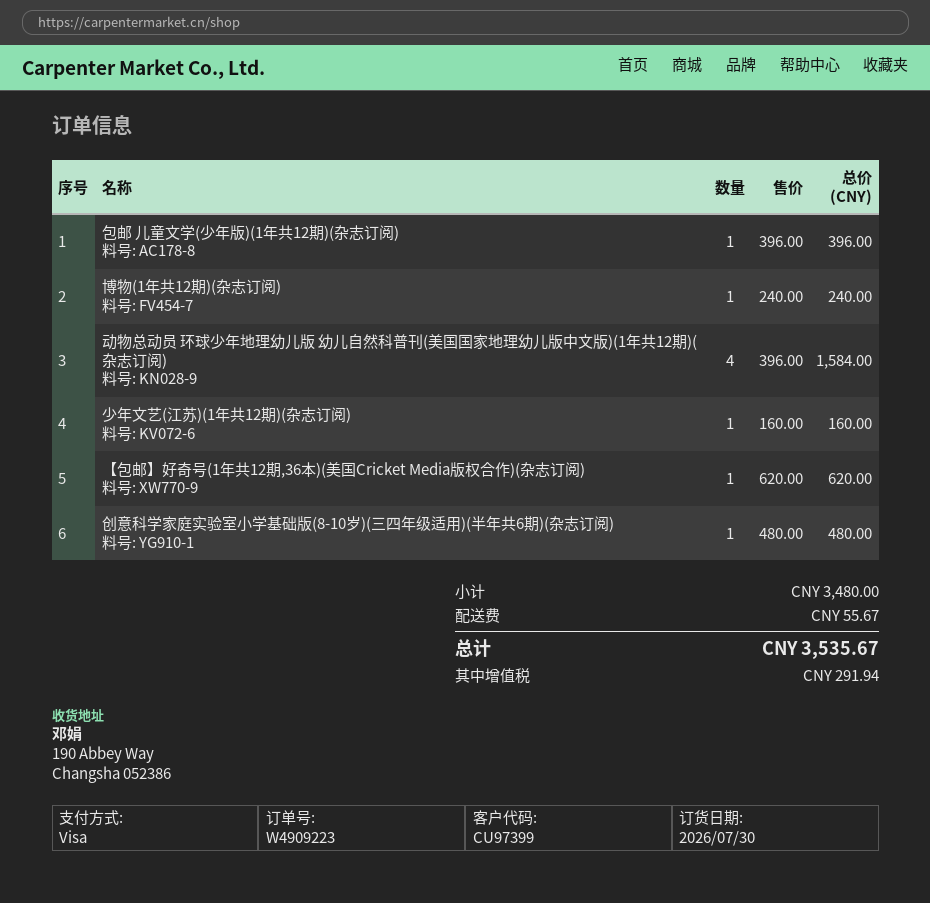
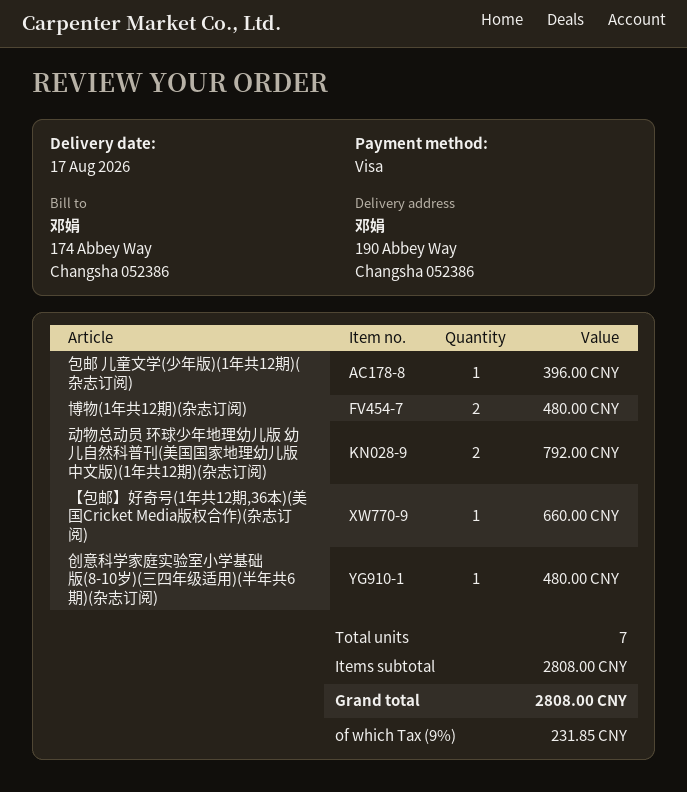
博物(1年共12期)(杂志订阅): 1 for 240.00 -> 2 for 480.00
动物总动员 环球少年地理幼儿版 幼儿自然科普刊(美国国家地理幼儿版中文版)(1年共12期)(杂志订阅): 4 for 1584.00 -> 2 for 792.00
少年文艺(江苏)(1年共12期)(杂志订阅): 1 for 160.00 -> none
【包邮】好奇号(1年共12期,36本)(美国Cricket Media版权合作)(杂志订阅): 1 for 620.00 -> 1 for 660.00
subtotal: 3480.00 -> 2808.00
shipping: 55.67 -> none
tax: 291.94 -> 231.85
total: 3535.67 -> 2808.00

